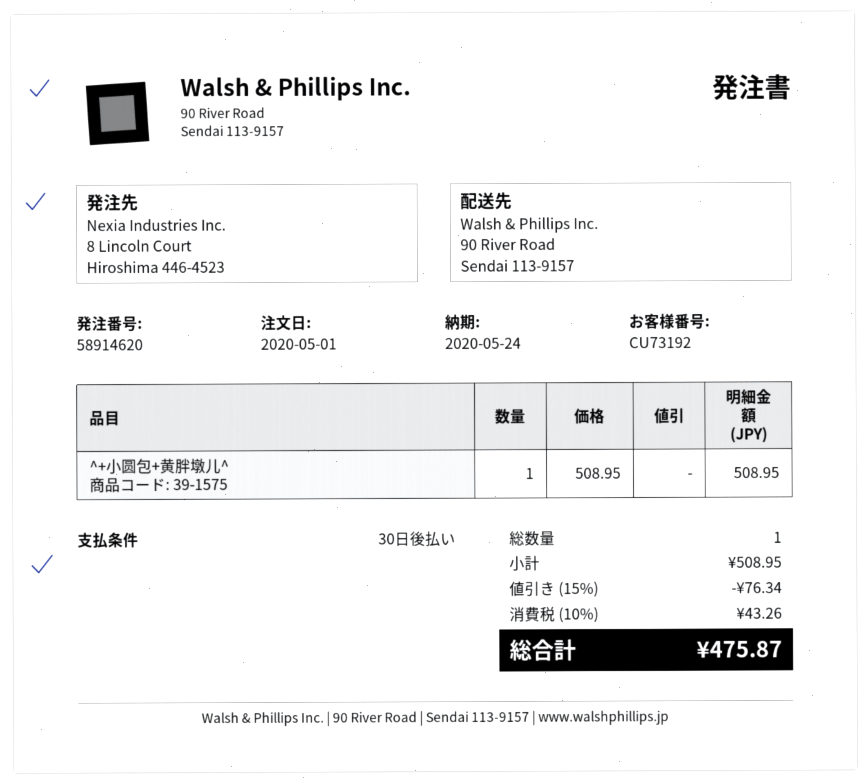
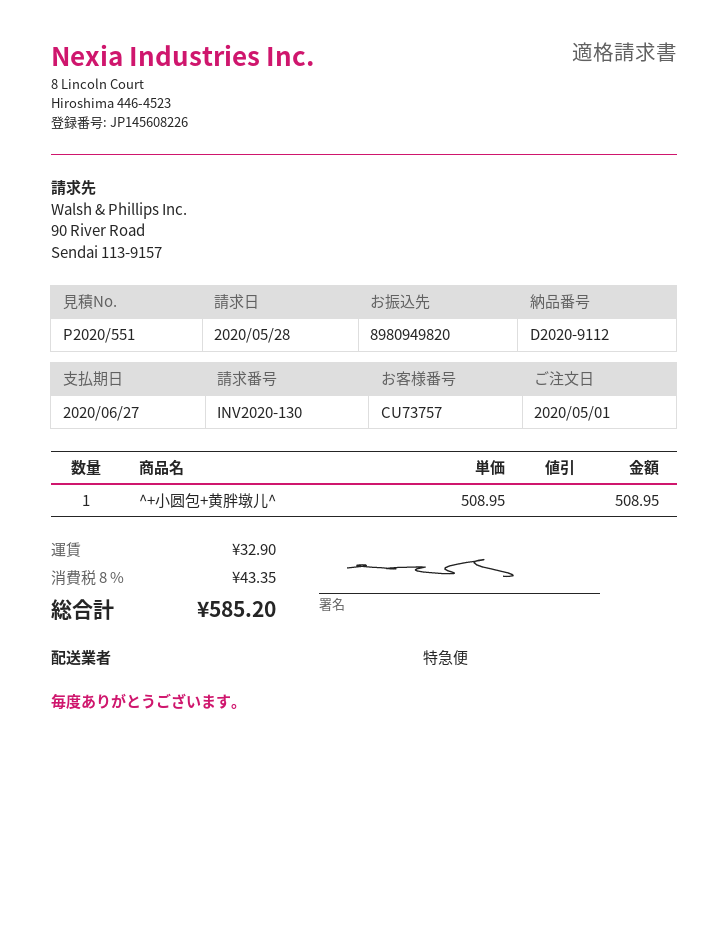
customer number: CU73192 -> CU73757
discount: 15% = 76.34 -> none
shipping: none -> 32.90
tax: 10% = 43.26 -> 8% = 43.35
total: 475.87 -> 585.20

